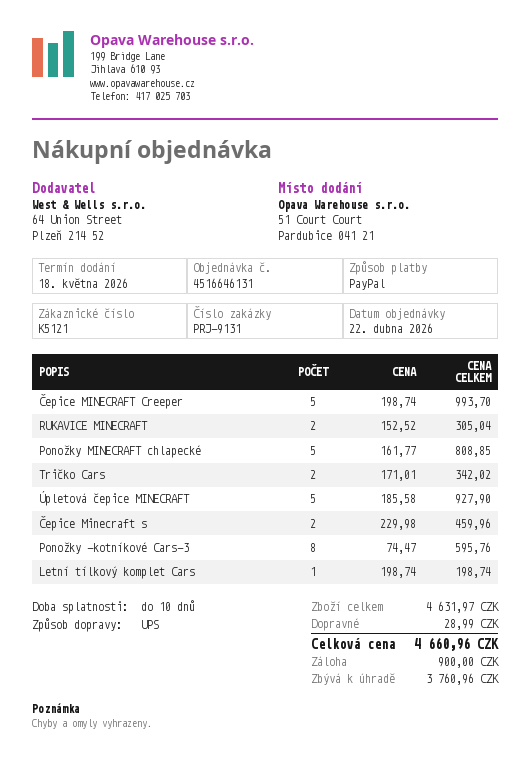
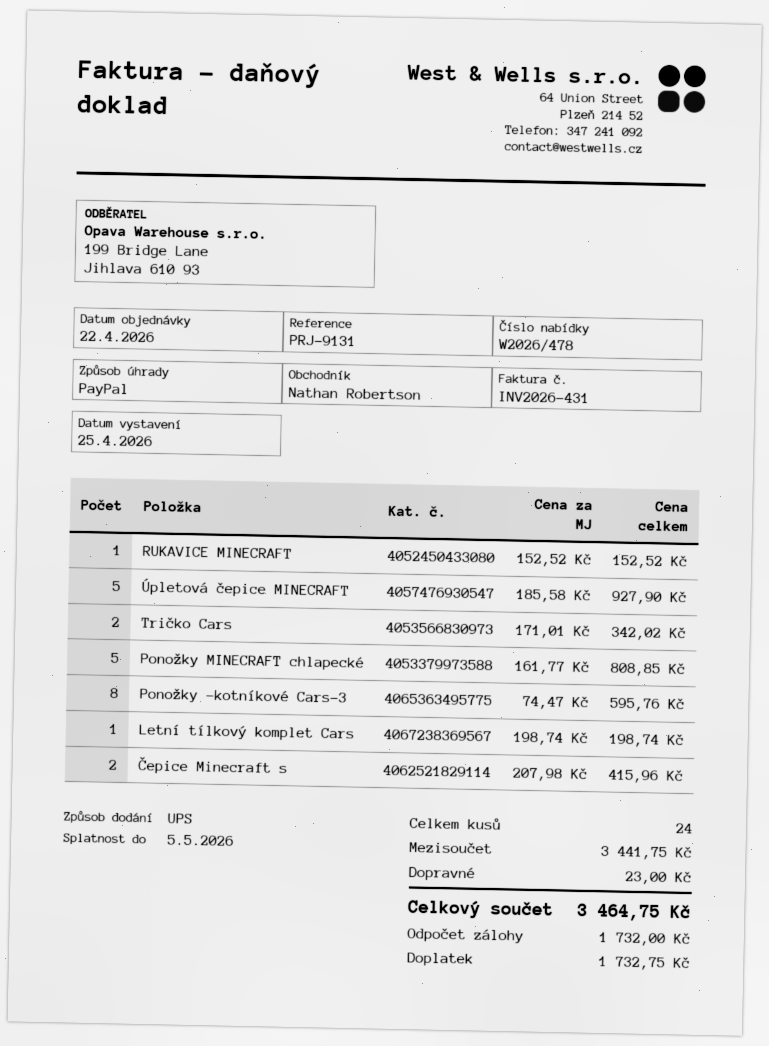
Čepice MINECRAFT Creeper: 5 x 198.74 = 993.70 -> none
RUKAVICE MINECRAFT: 2 x 152.52 = 305.04 -> 1 x 152.52 = 152.52
Čepice Minecraft s: 2 x 229.98 = 459.96 -> 2 x 207.98 = 415.96
subtotal: 4631.97 -> 3441.75
shipping: 28.99 -> 23.00
total: 4660.96 -> 3464.75
deposit: 900.00 -> 1732.00
balance: 3760.96 -> 1732.75

